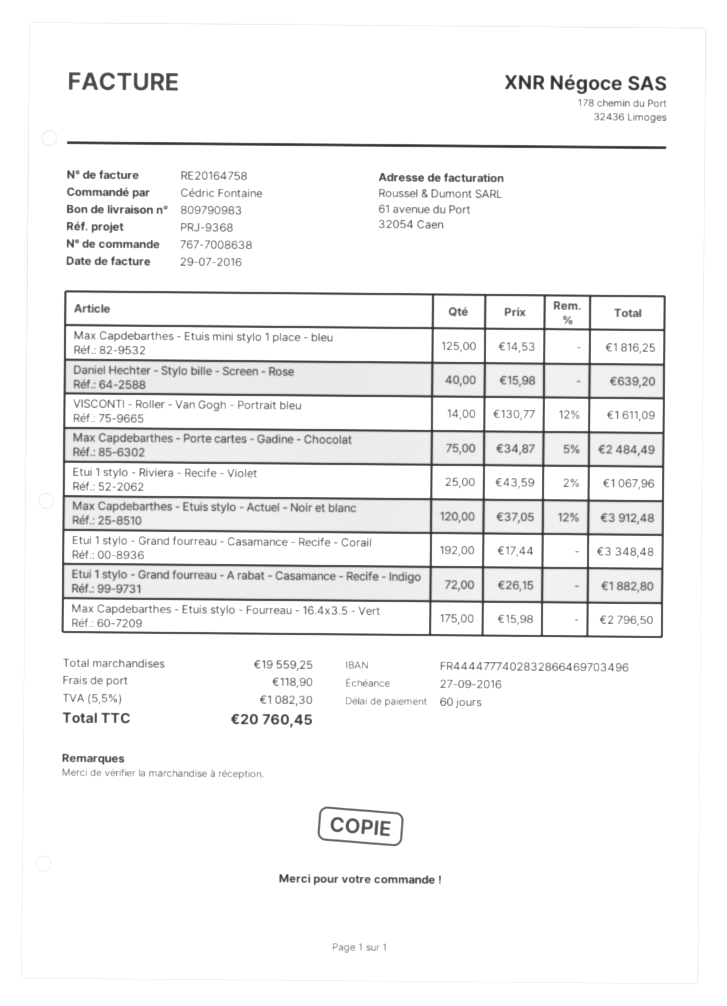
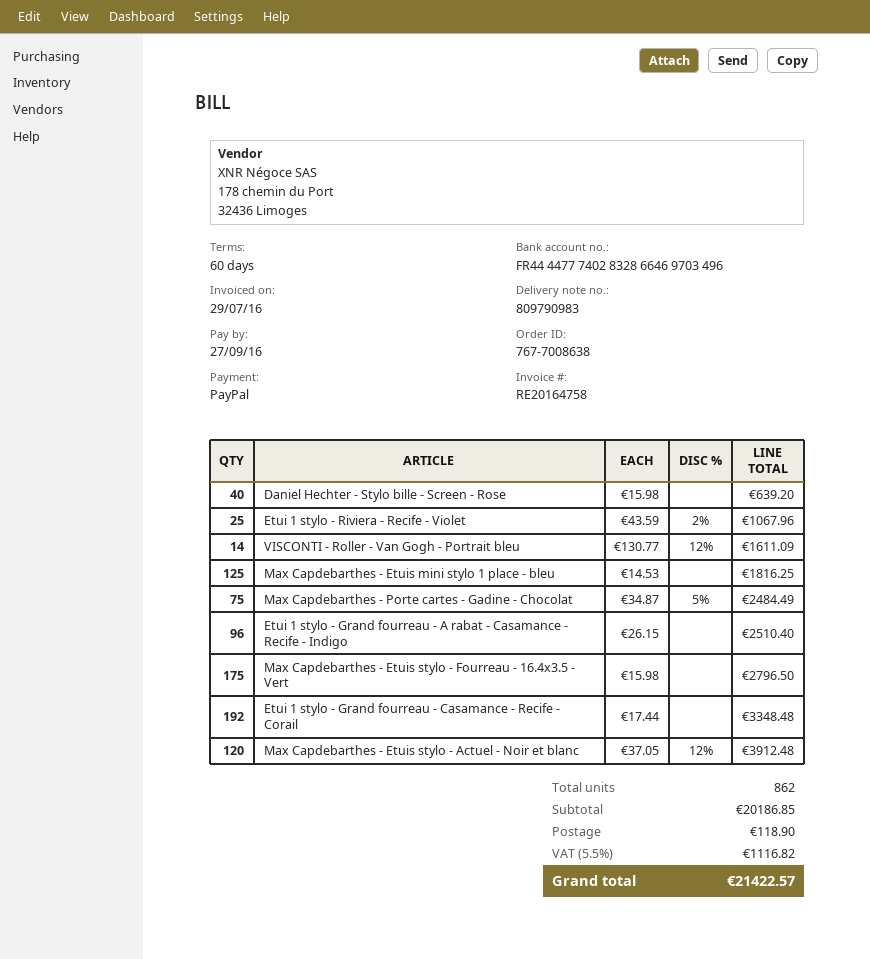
Etui 1 stylo - Grand fourreau - A rabat - Casamance - Recife - Indigo: 72 x 26.15 = 1882.80 -> 96 x 26.15 = 2510.40
subtotal: 19559.25 -> 20186.85
tax: 5.5% = 1082.30 -> 5.5% = 1116.82
total: 20760.45 -> 21422.57

